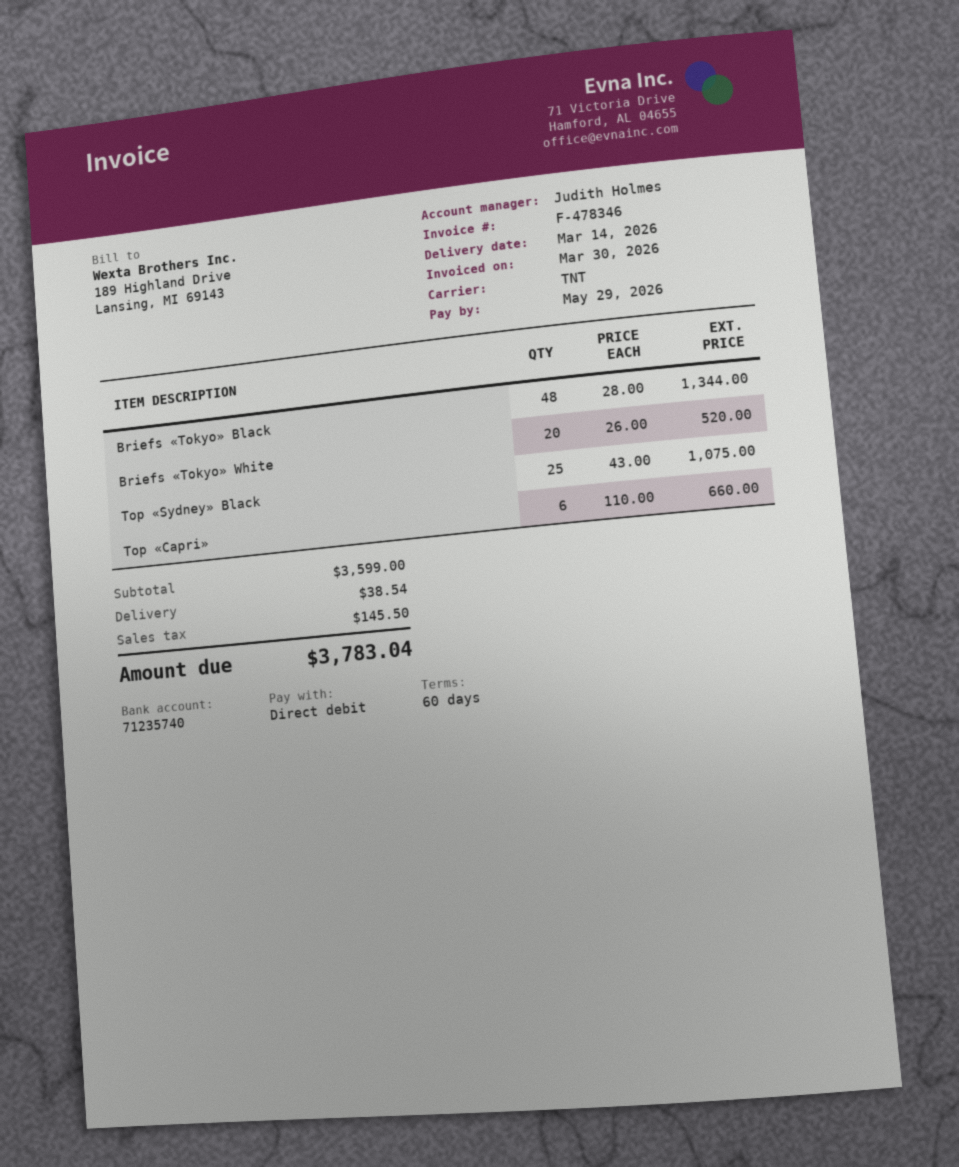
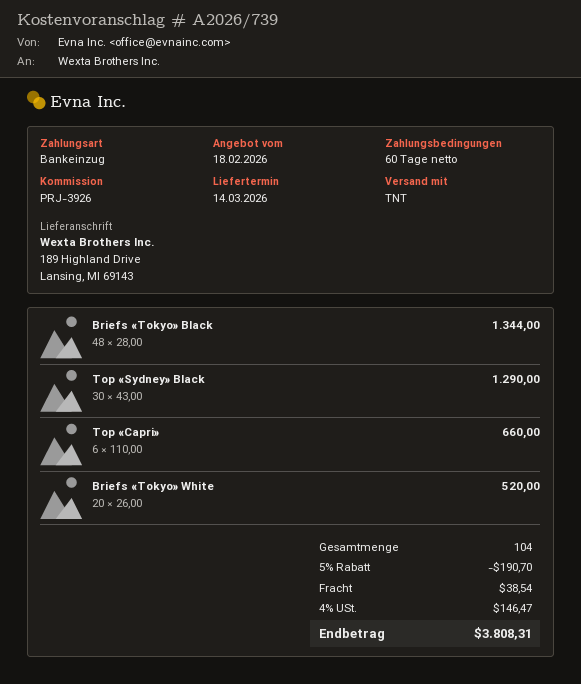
Top «Sydney» Black: 25 x 43.00 = 1075.00 -> 30 x 43.00 = 1290.00
discount: none -> 5% = 190.70
tax: 145.50 -> 146.47
total: 3783.04 -> 3808.31

